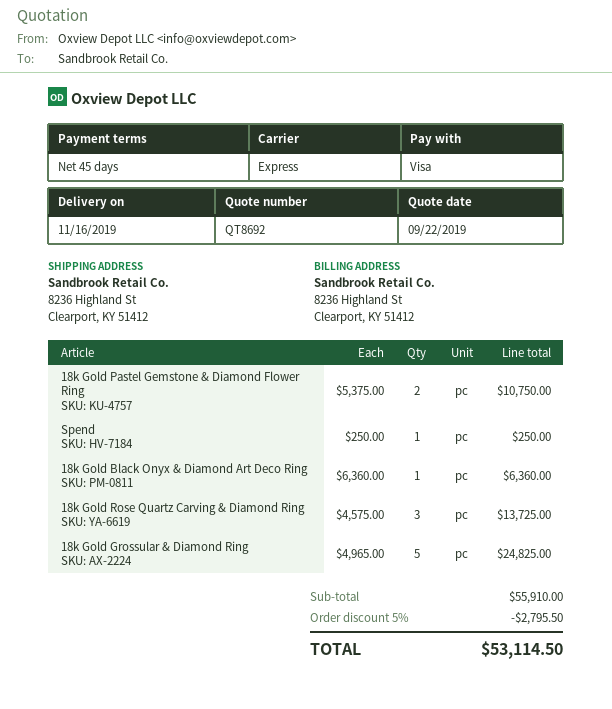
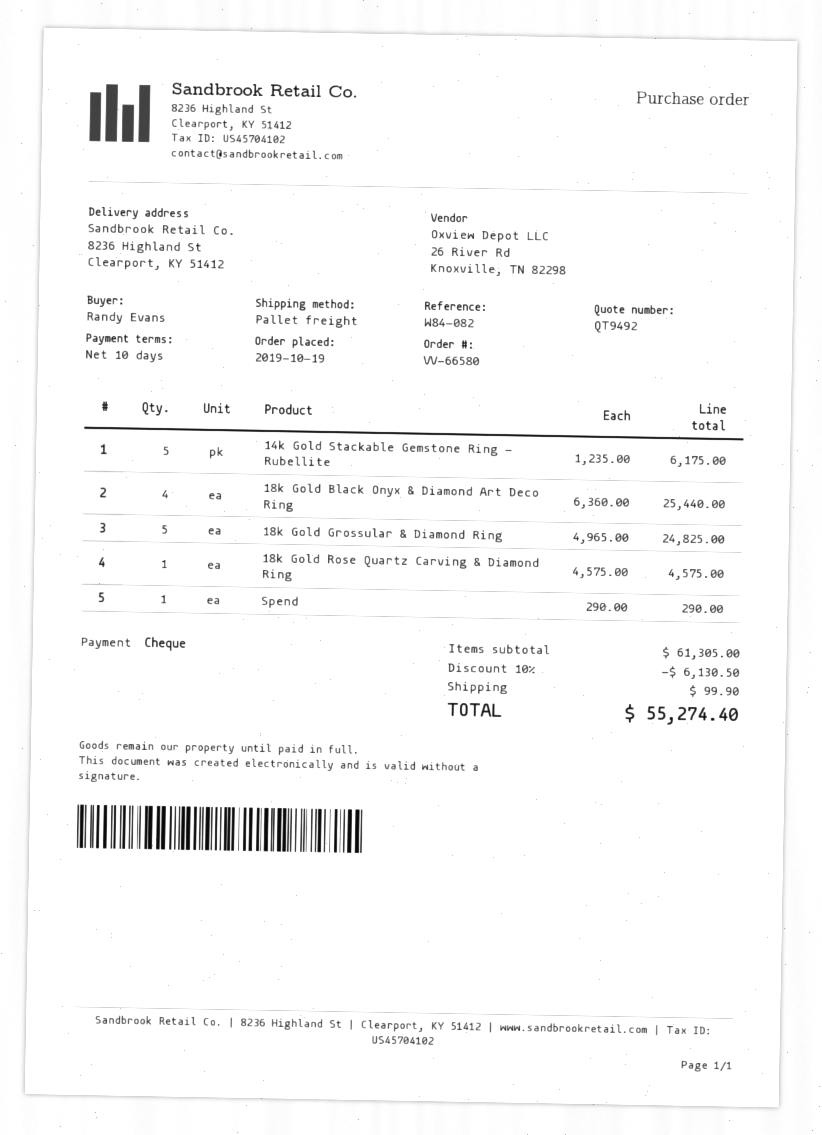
quote number: QT8692 -> QT9492
payment terms: 45 days -> 10 days
payment method: Visa -> cheque
shipping method: express -> pallet freight
18k Gold Pastel Gemstone & Diamond Flower Ring: 2 x 5375.00 = 10750.00 -> none
Spend: 1 x 250.00 = 250.00 -> 1 x 290.00 = 290.00
18k Gold Black Onyx & Diamond Art Deco Ring: 1 x 6360.00 = 6360.00 -> 4 x 6360.00 = 25440.00
18k Gold Rose Quartz Carving & Diamond Ring: 3 x 4575.00 = 13725.00 -> 1 x 4575.00 = 4575.00
14k Gold Stackable Gemstone Ring - Rubellite: none -> 5 x 1235.00 = 6175.00
subtotal: 55910.00 -> 61305.00
discount: 5% = 2795.50 -> 10% = 6130.50
shipping: none -> 99.90
total: 53114.50 -> 55274.40

